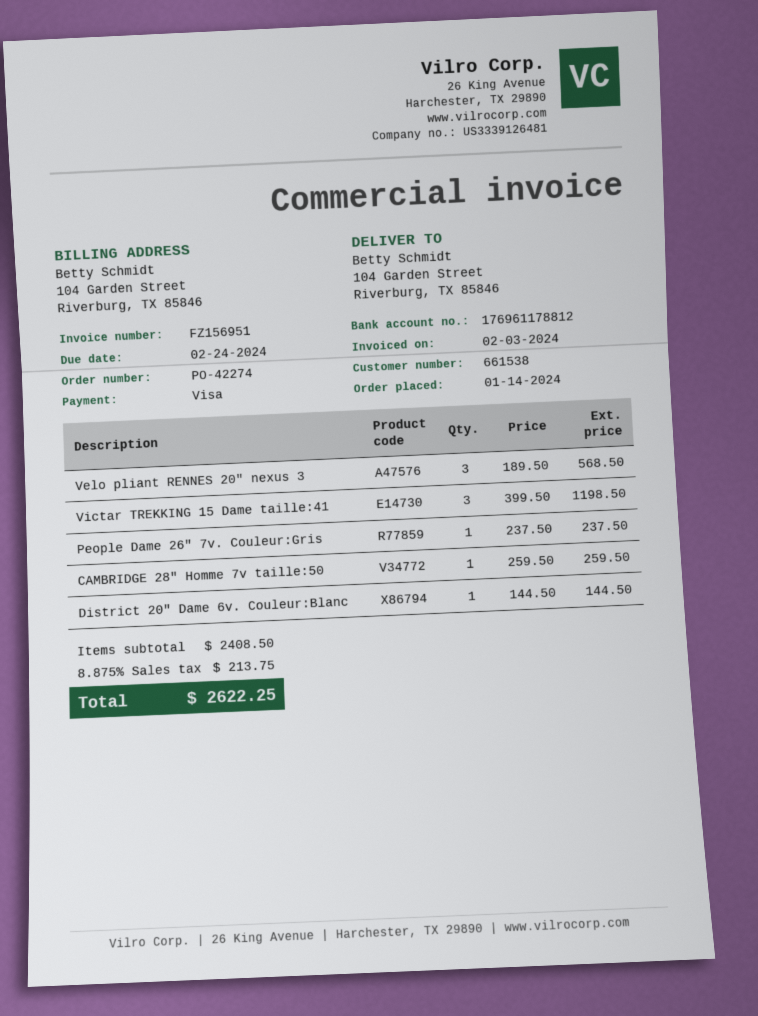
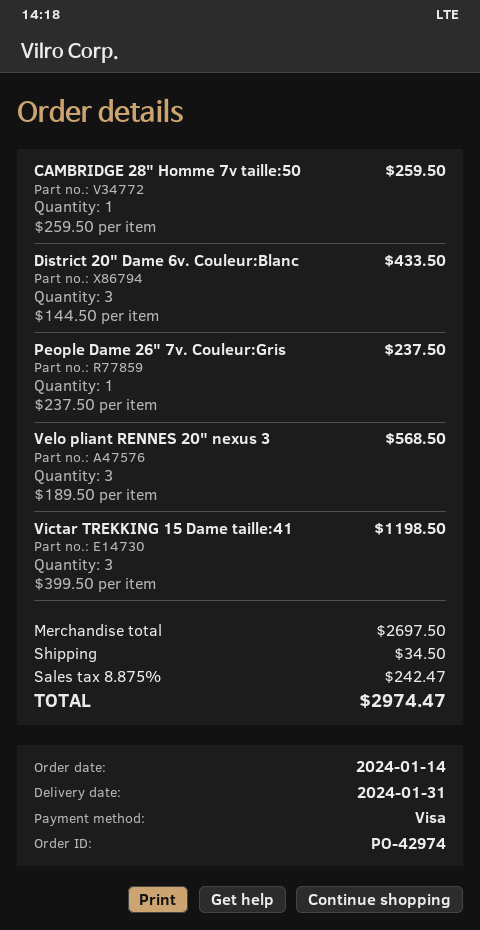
order number: PO-42274 -> PO-42974
District 20" Dame 6v. Couleur:Blanc: 1 x 144.50 = 144.50 -> 3 x 144.50 = 433.50
subtotal: 2408.50 -> 2697.50
shipping: none -> 34.50
tax: 8.875% = 213.75 -> 8.875% = 242.47
total: 2622.25 -> 2974.47

